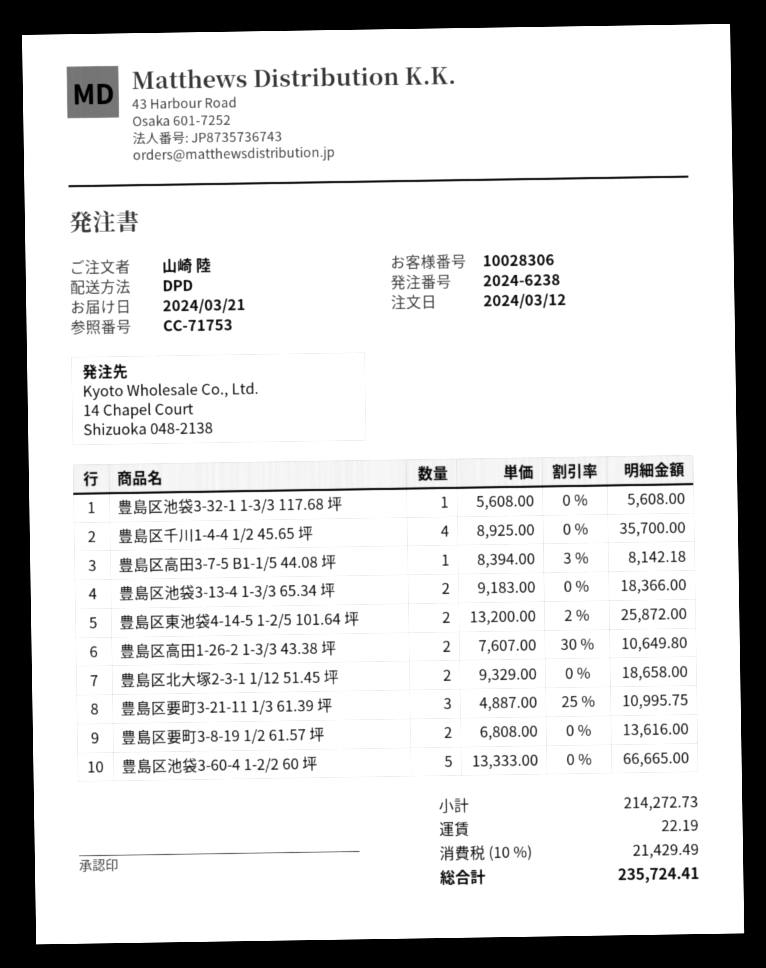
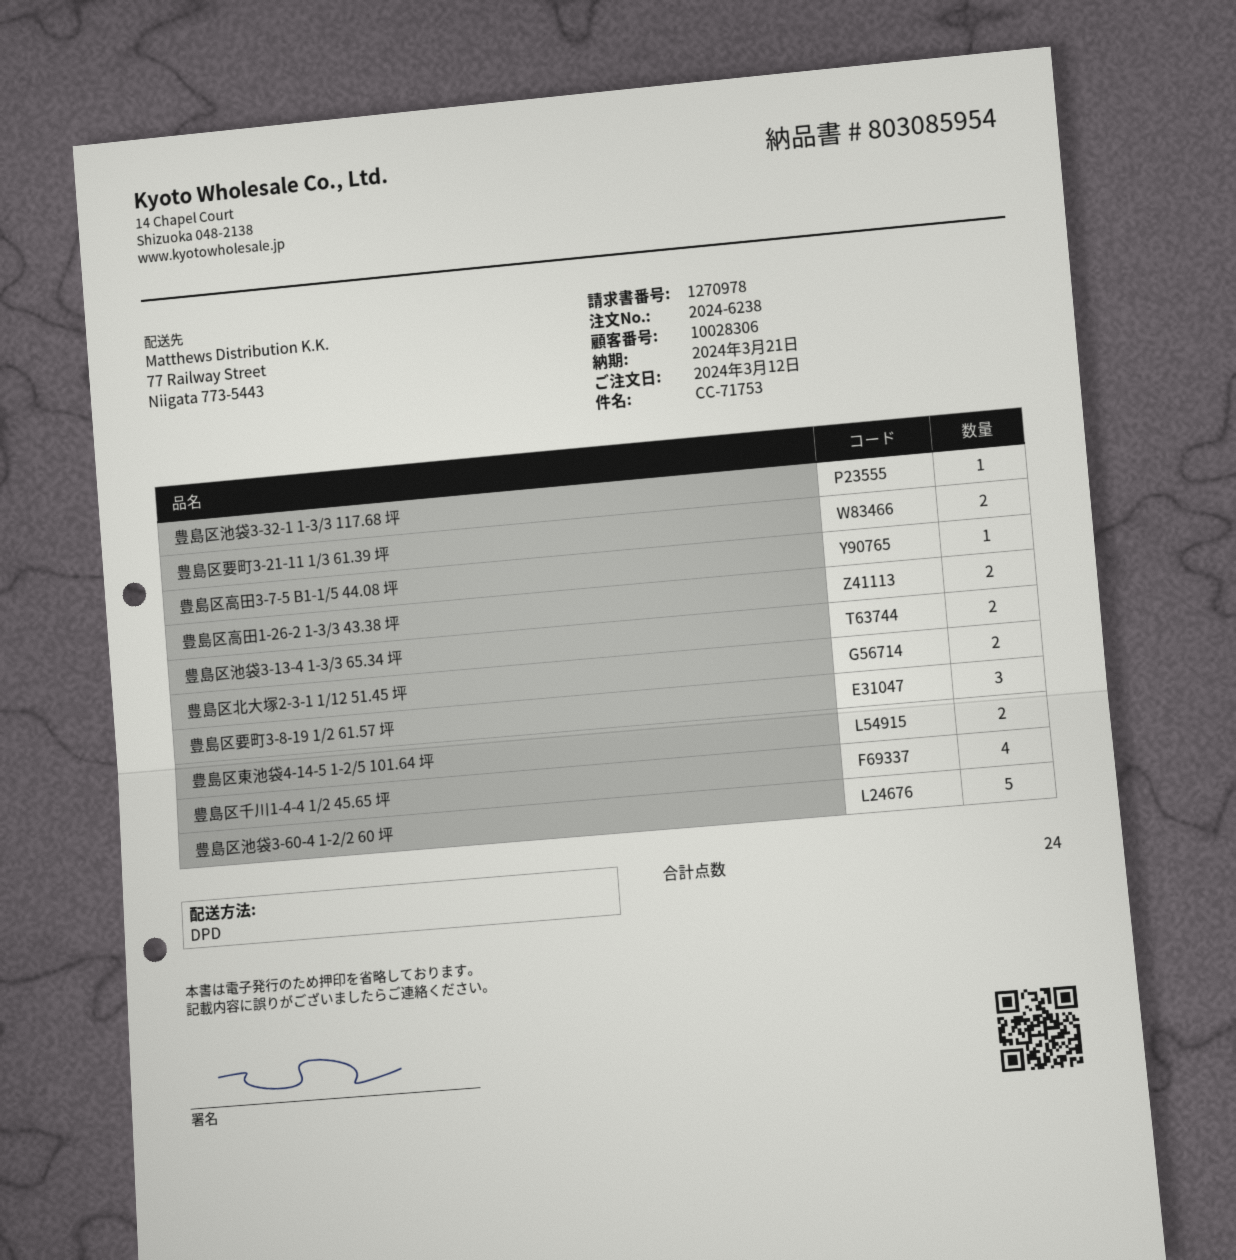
豊島区要町3-21-11 1/3 61.39 坪: 3 -> 2
豊島区要町3-8-19 1/2 61.57 坪: 2 -> 3

